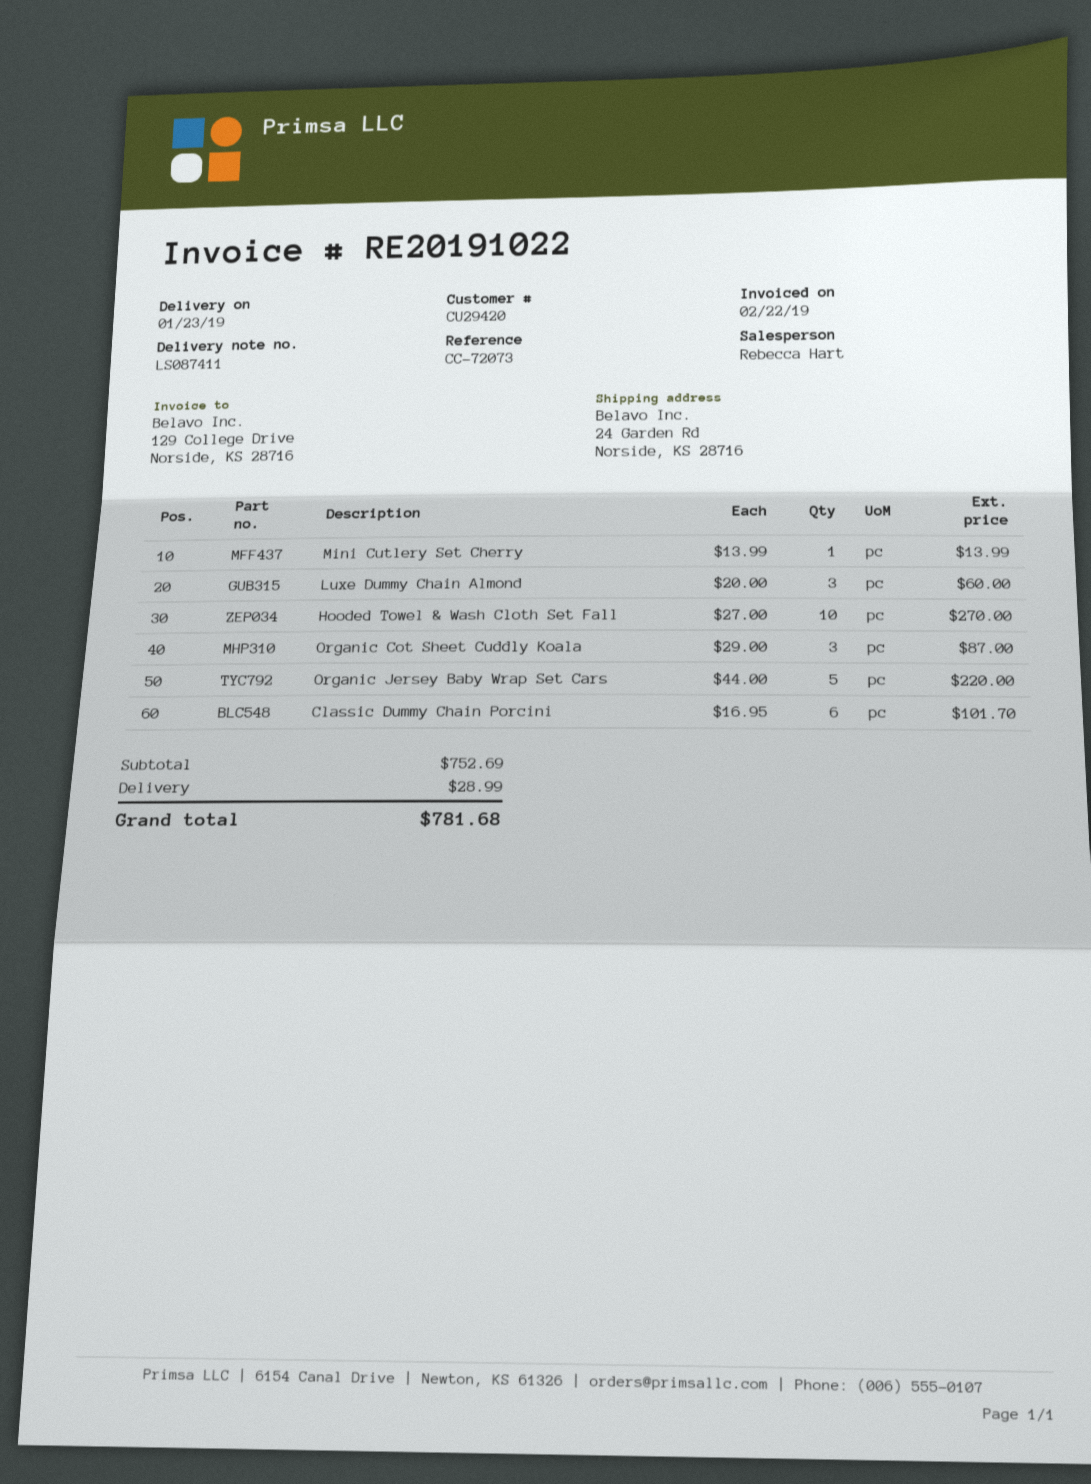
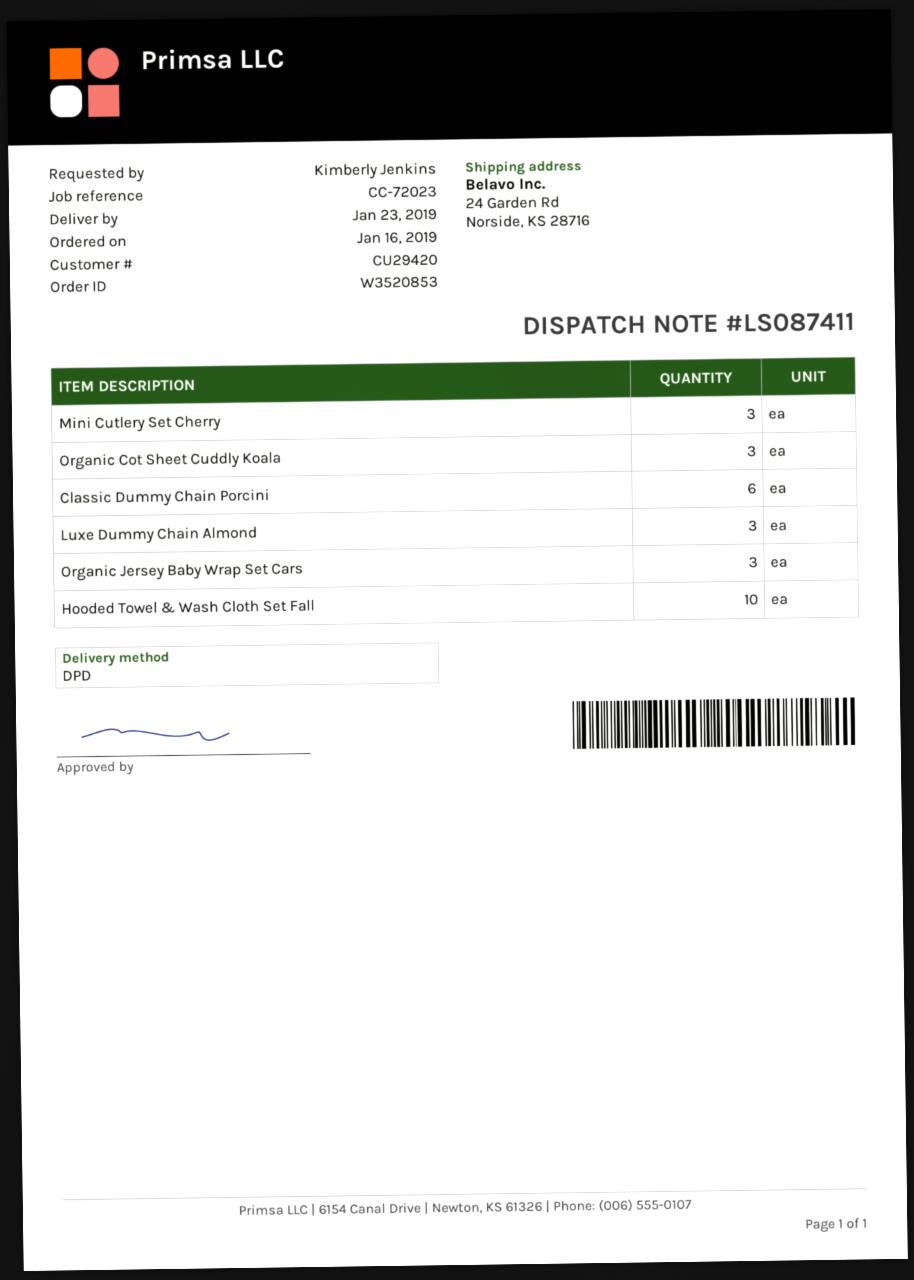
reference: CC-72073 -> CC-72023
Mini Cutlery Set Cherry: 1 -> 3
Organic Jersey Baby Wrap Set Cars: 5 -> 3

